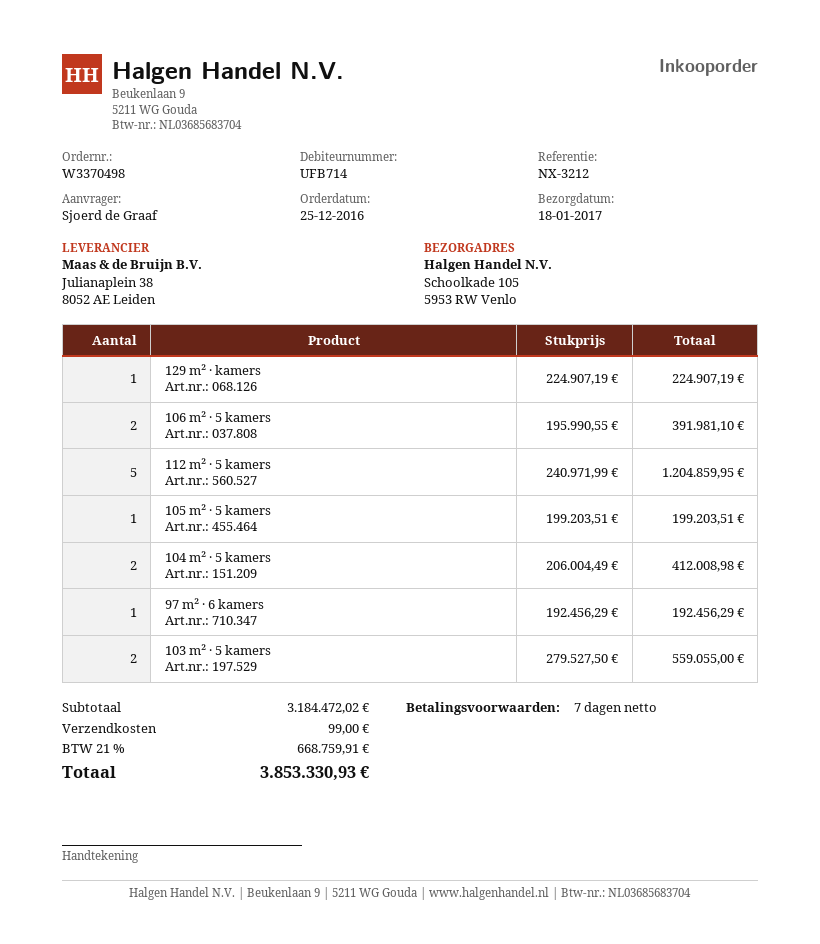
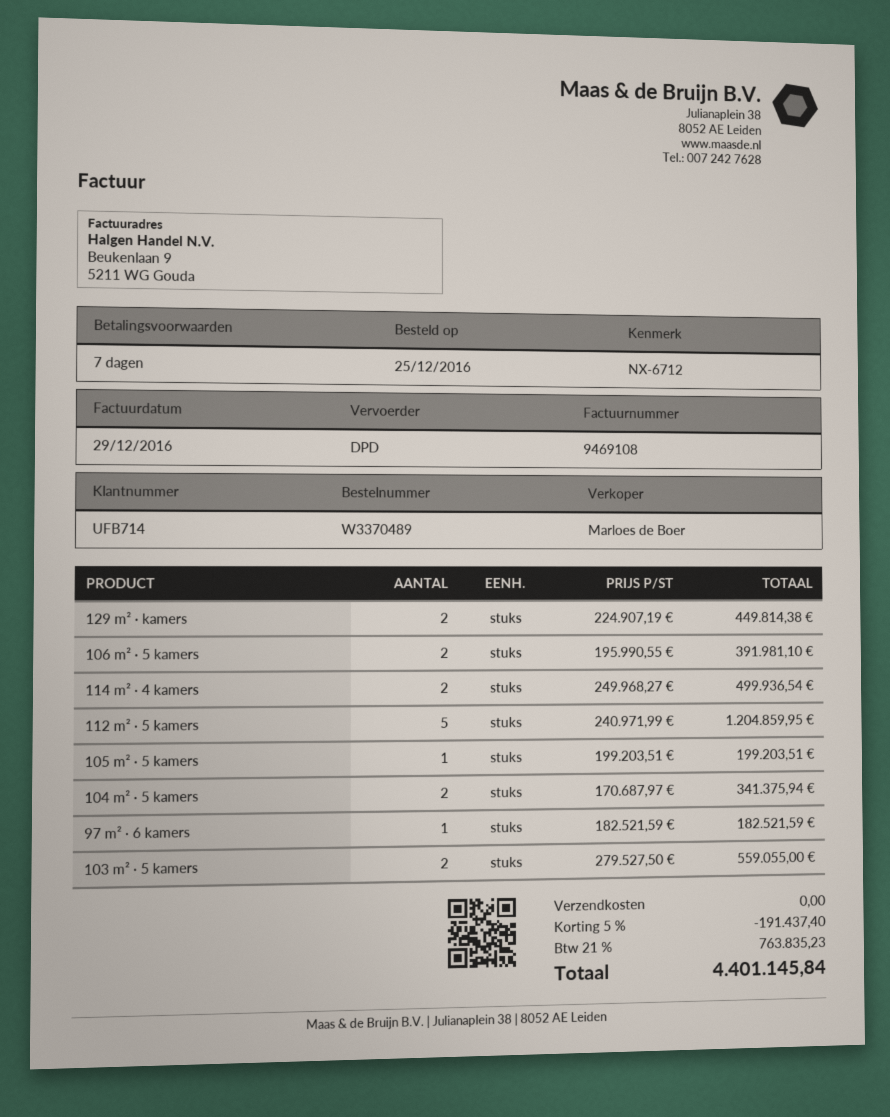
order number: W3370498 -> W3370489
reference: NX-3212 -> NX-6712
129 m² · kamers: 1 x 224907.19 = 224907.19 -> 2 x 224907.19 = 449814.38
104 m² · 5 kamers: 2 x 206004.49 = 412008.98 -> 2 x 170687.97 = 341375.94
97 m² · 6 kamers: 1 x 192456.29 = 192456.29 -> 1 x 182521.59 = 182521.59
114 m² · 4 kamers: none -> 2 x 249968.27 = 499936.54
discount: none -> 5% = 191437.40
shipping: 99.00 -> 0.00
tax: 21% = 668759.91 -> 21% = 763835.23
total: 3853330.93 -> 4401145.84

